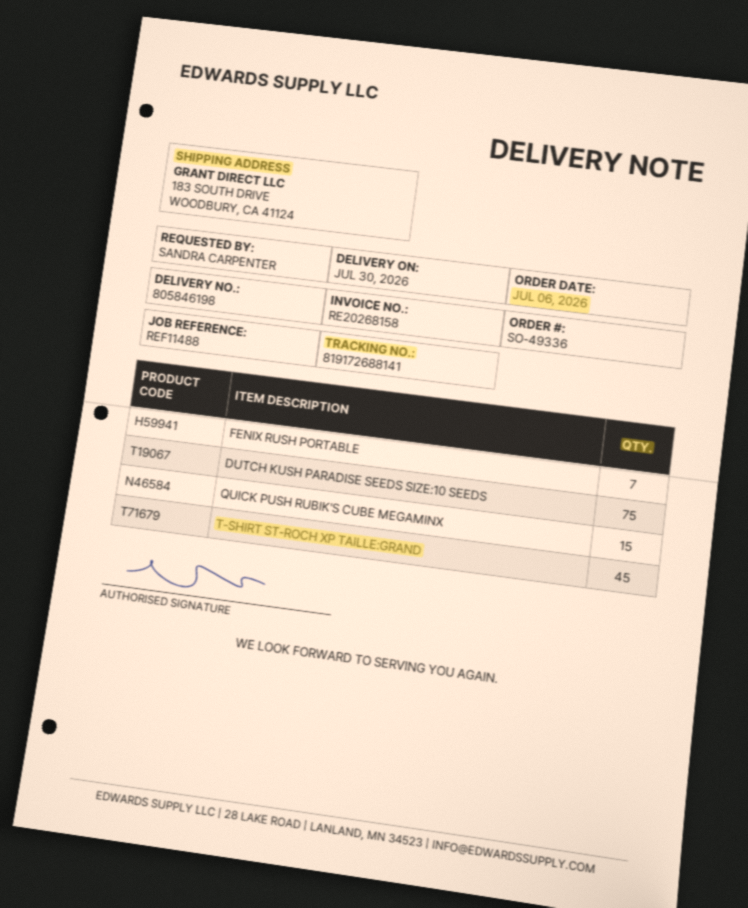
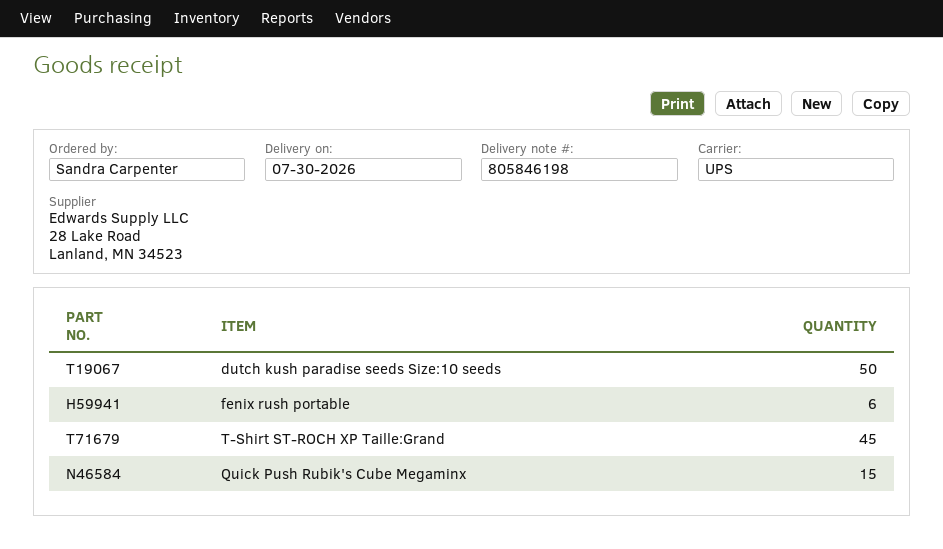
FENIX RUSH PORTABLE: 7 -> 6
DUTCH KUSH PARADISE SEEDS SIZE:10 SEEDS: 75 -> 50

